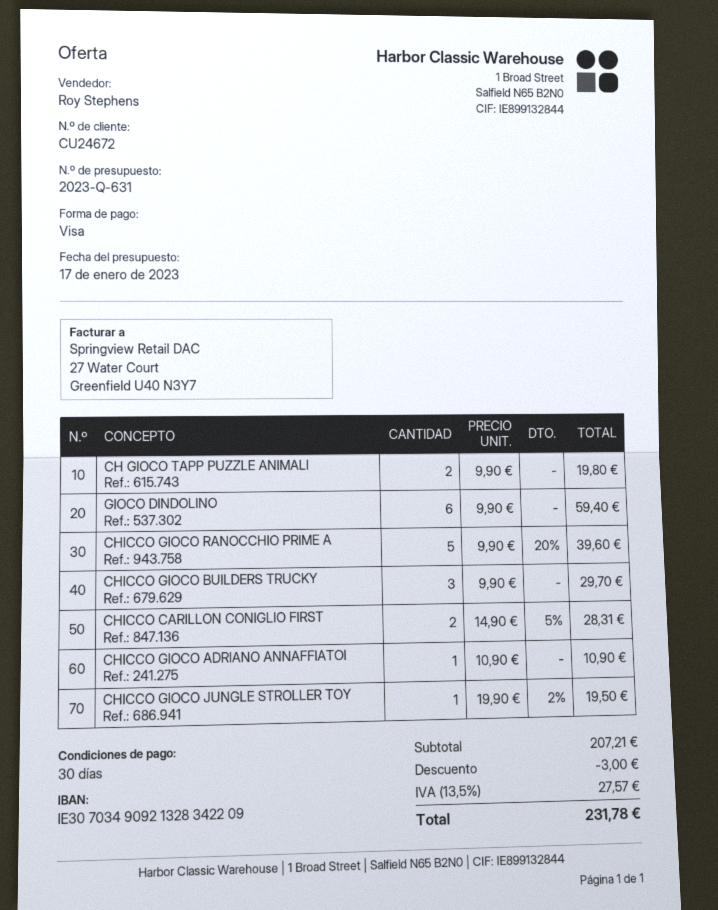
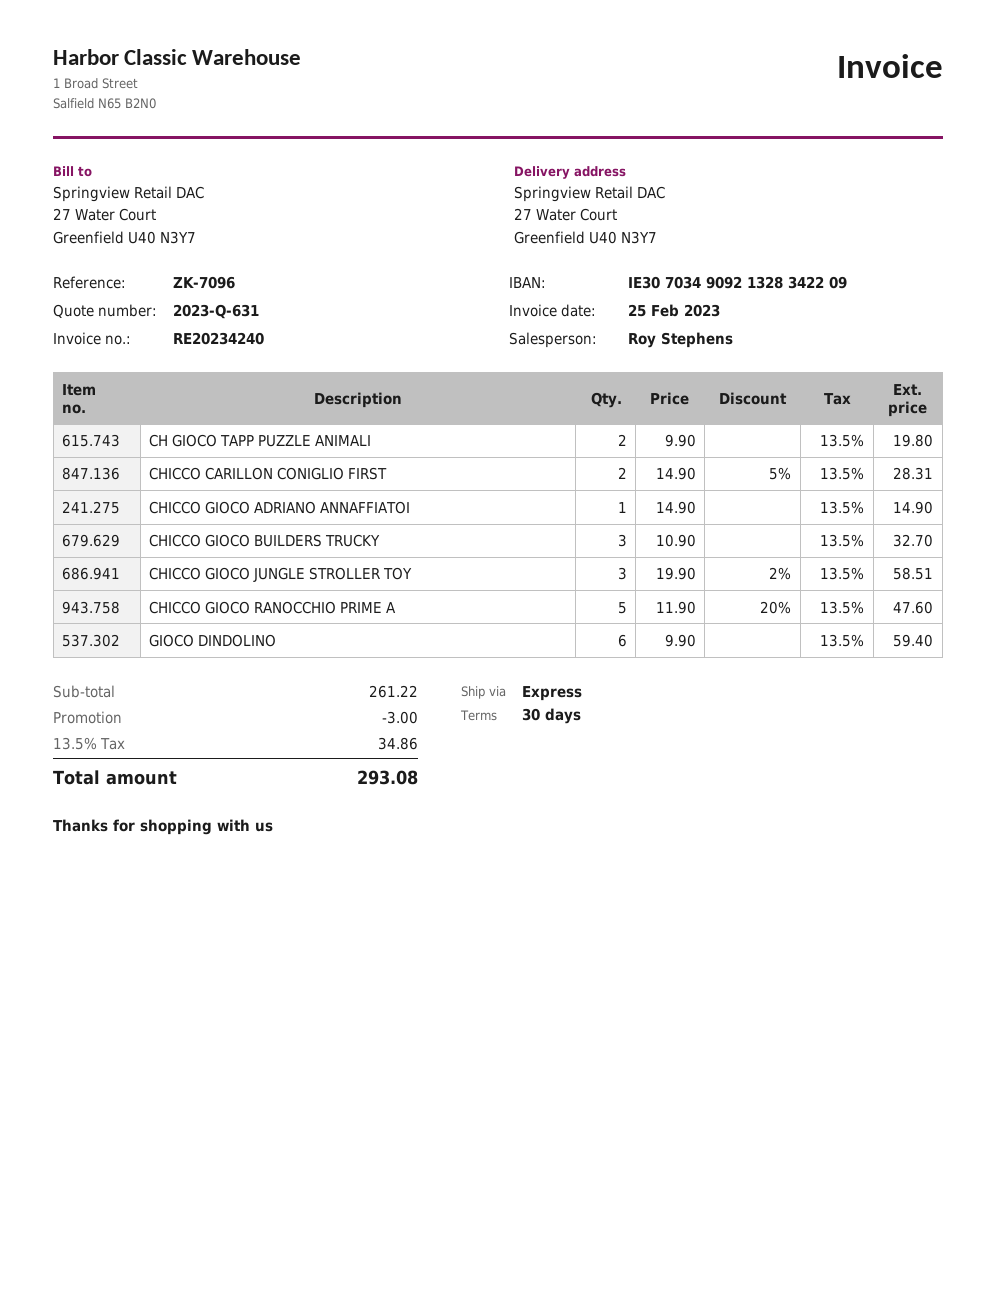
CHICCO GIOCO RANOCCHIO PRIME A: 5 x 9.90 - 20% = 39.60 -> 5 x 11.90 - 20% = 47.60
CHICCO GIOCO BUILDERS TRUCKY: 3 x 9.90 = 29.70 -> 3 x 10.90 = 32.70
CHICCO GIOCO ADRIANO ANNAFFIATOI: 1 x 10.90 = 10.90 -> 1 x 14.90 = 14.90
CHICCO GIOCO JUNGLE STROLLER TOY: 1 x 19.90 - 2% = 19.50 -> 3 x 19.90 - 2% = 58.51
subtotal: 207.21 -> 261.22
tax: 13.5% = 27.57 -> 13.5% = 34.86
total: 231.78 -> 293.08

